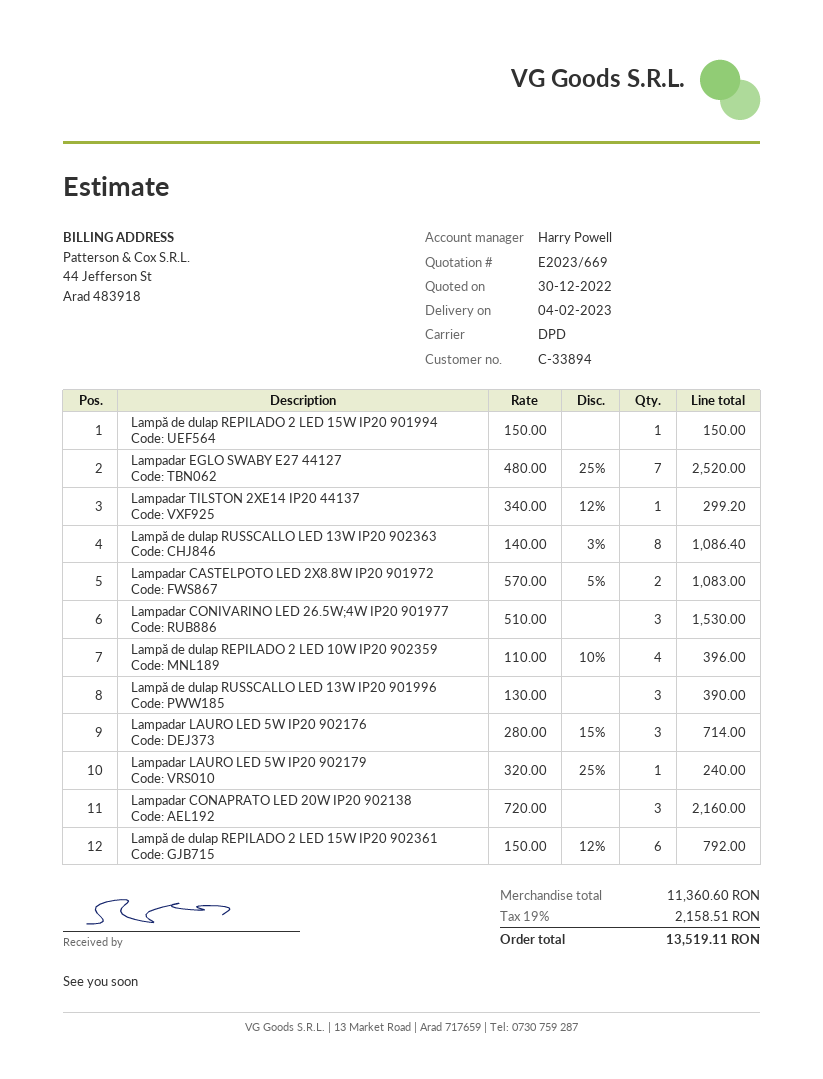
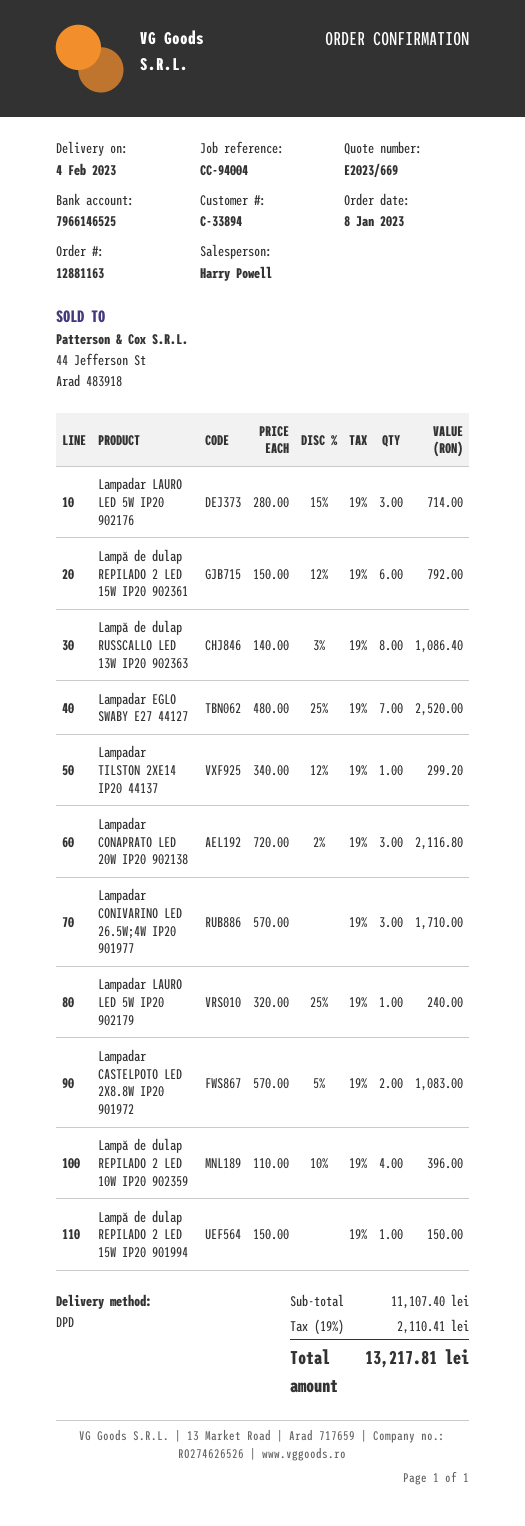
Lampadar CONIVARINO LED 26.5W;4W IP20 901977: 3 x 510.00 = 1530.00 -> 3 x 570.00 = 1710.00
Lampă de dulap RUSSCALLO LED 13W IP20 901996: 3 x 130.00 = 390.00 -> none
Lampadar CONAPRATO LED 20W IP20 902138: 3 x 720.00 = 2160.00 -> 3 x 720.00 - 2% = 2116.80
subtotal: 11360.60 -> 11107.40
tax: 19% = 2158.51 -> 19% = 2110.41
total: 13519.11 -> 13217.81

